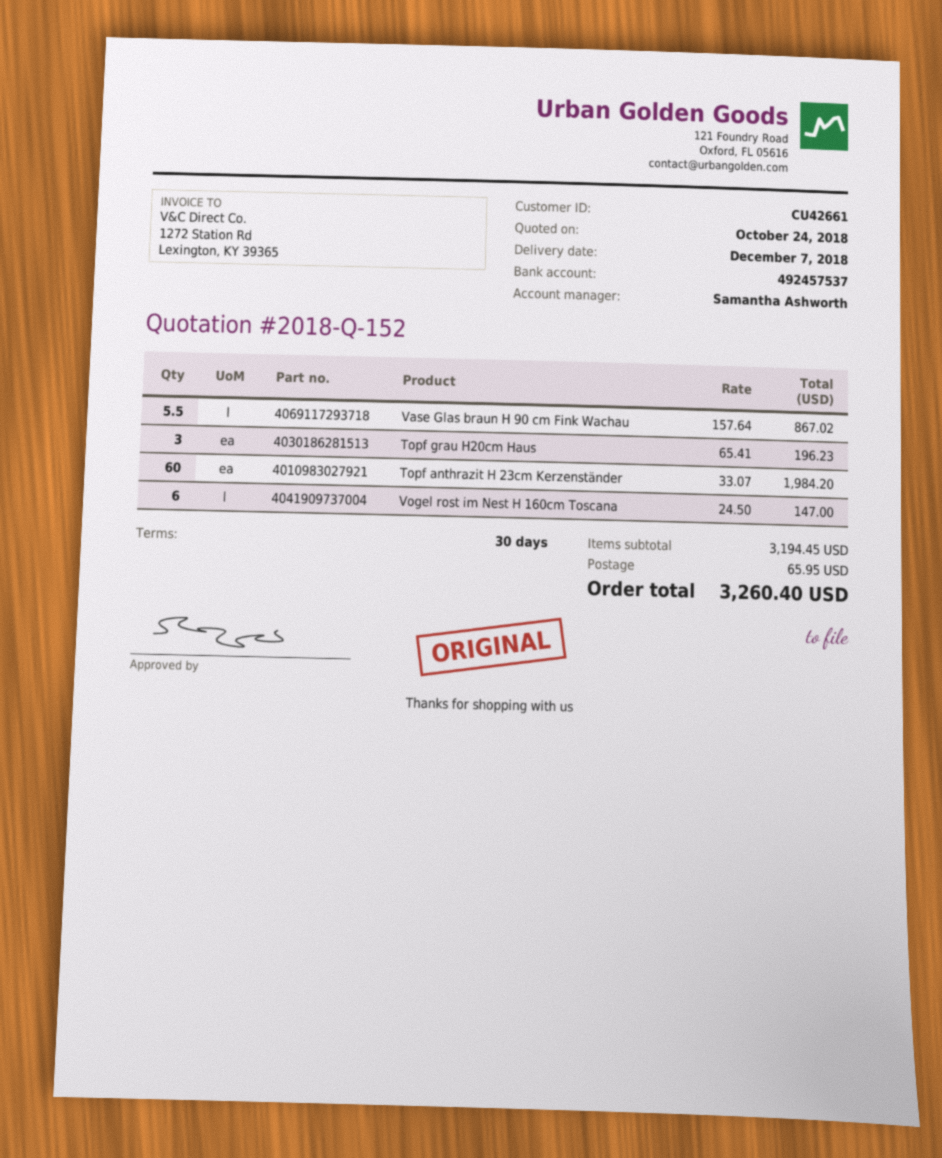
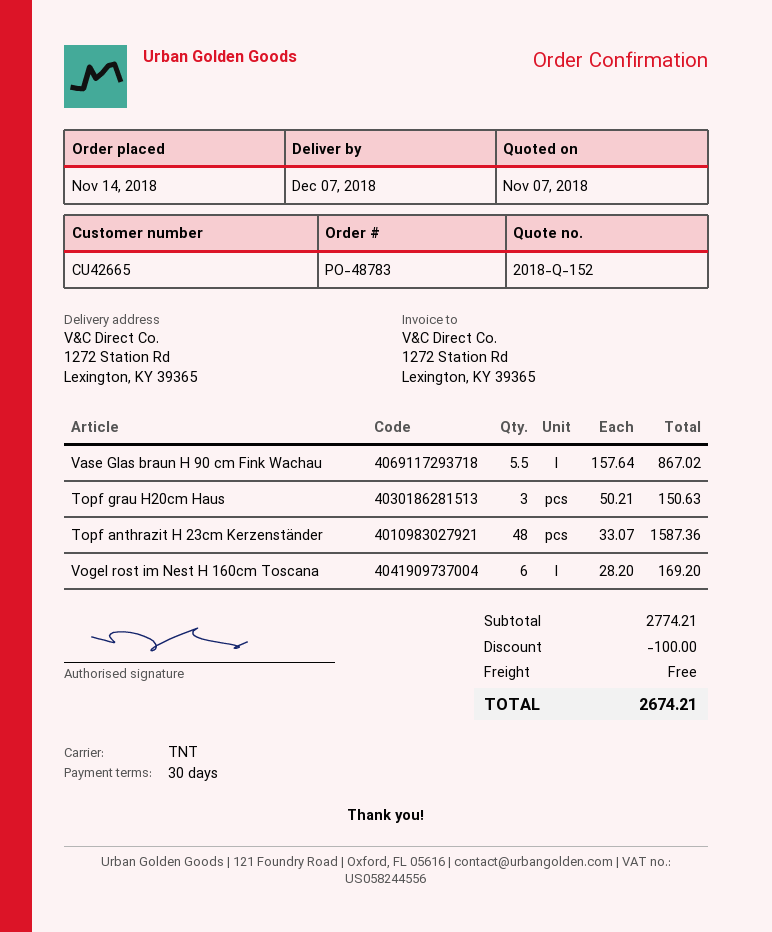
quote date: 2018-10-24 -> 2018-11-07
customer number: CU42661 -> CU42665
Topf grau H20cm Haus: 3 x 65.41 = 196.23 -> 3 x 50.21 = 150.63
Topf anthrazit H 23cm Kerzenständer: 60 x 33.07 = 1984.20 -> 48 x 33.07 = 1587.36
Vogel rost im Nest H 160cm Toscana: 6 x 24.50 = 147.00 -> 6 x 28.20 = 169.20
subtotal: 3194.45 -> 2774.21
discount: none -> 100.00
shipping: 65.95 -> 0.00
total: 3260.40 -> 2674.21

